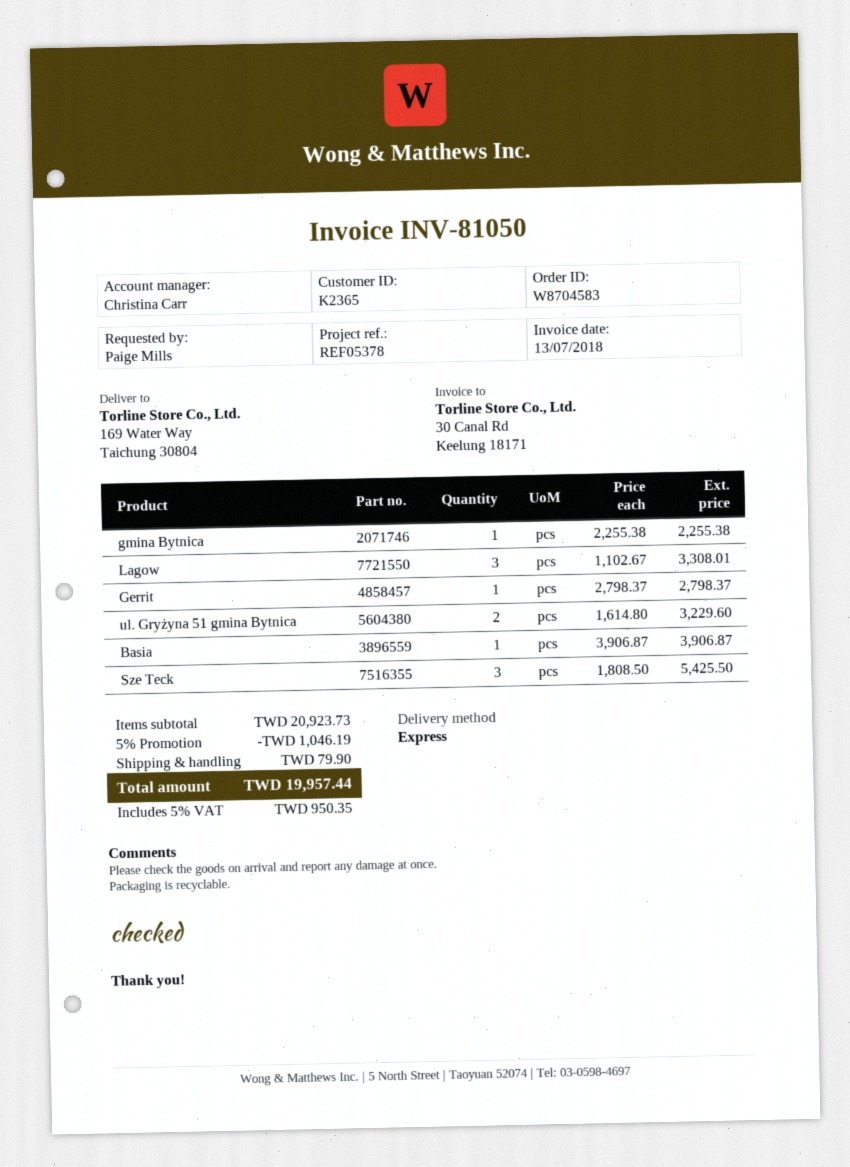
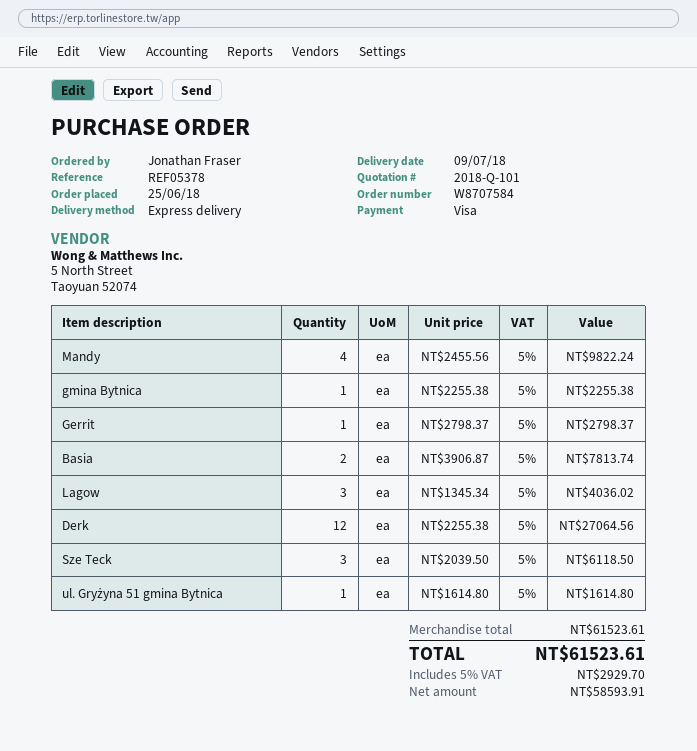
order number: W8704583 -> W8707584
ordered by: Paige Mills -> Jonathan Fraser
Lagow: 3 x 1102.67 = 3308.01 -> 3 x 1345.34 = 4036.02
ul. Gryżyna 51 gmina Bytnica: 2 x 1614.80 = 3229.60 -> 1 x 1614.80 = 1614.80
Basia: 1 x 3906.87 = 3906.87 -> 2 x 3906.87 = 7813.74
Sze Teck: 3 x 1808.50 = 5425.50 -> 3 x 2039.50 = 6118.50
Mandy: none -> 4 x 2455.56 = 9822.24
Derk: none -> 12 x 2255.38 = 27064.56
subtotal: 20923.73 -> 61523.61
discount: 5% = 1046.19 -> none
shipping: 79.90 -> none
tax: 5% = 950.35 -> 5% = 2929.70
total: 19957.44 -> 61523.61

